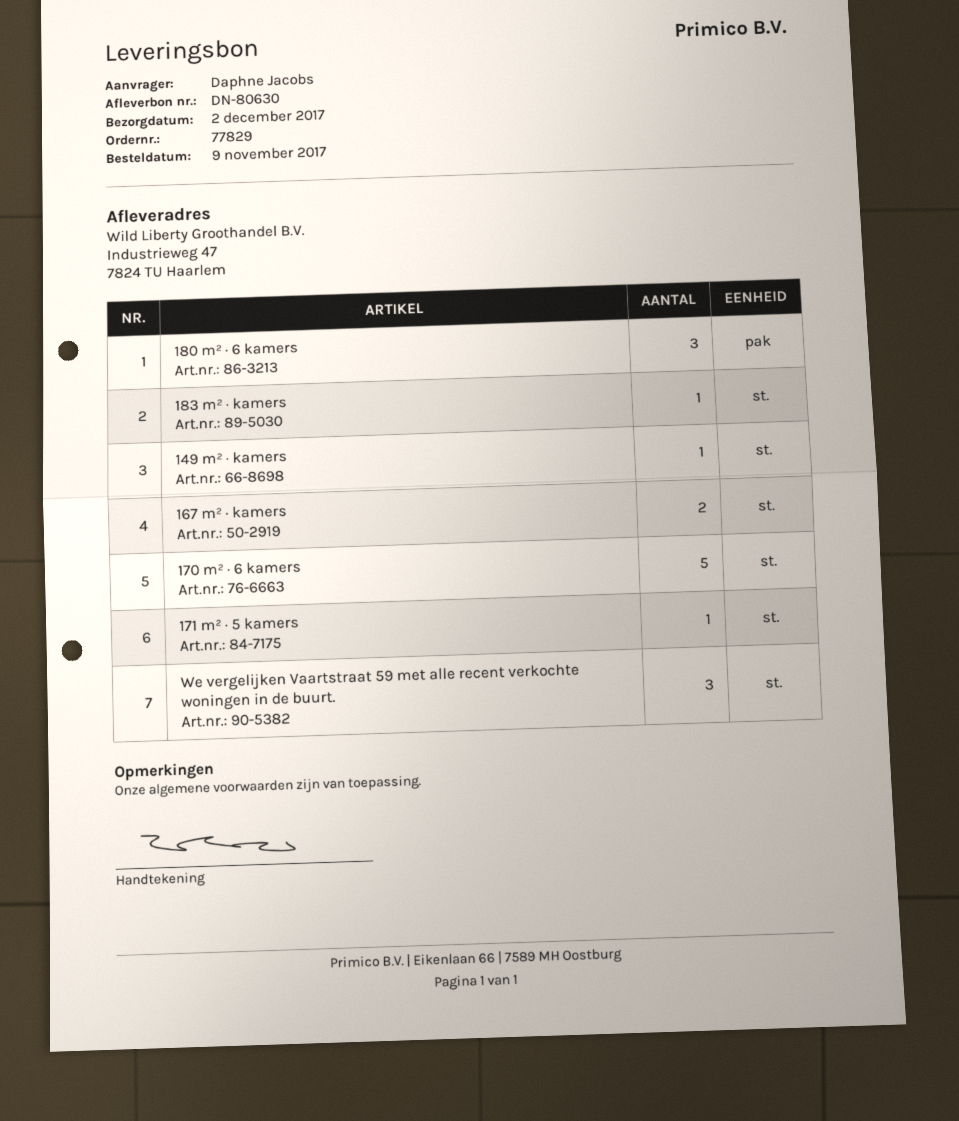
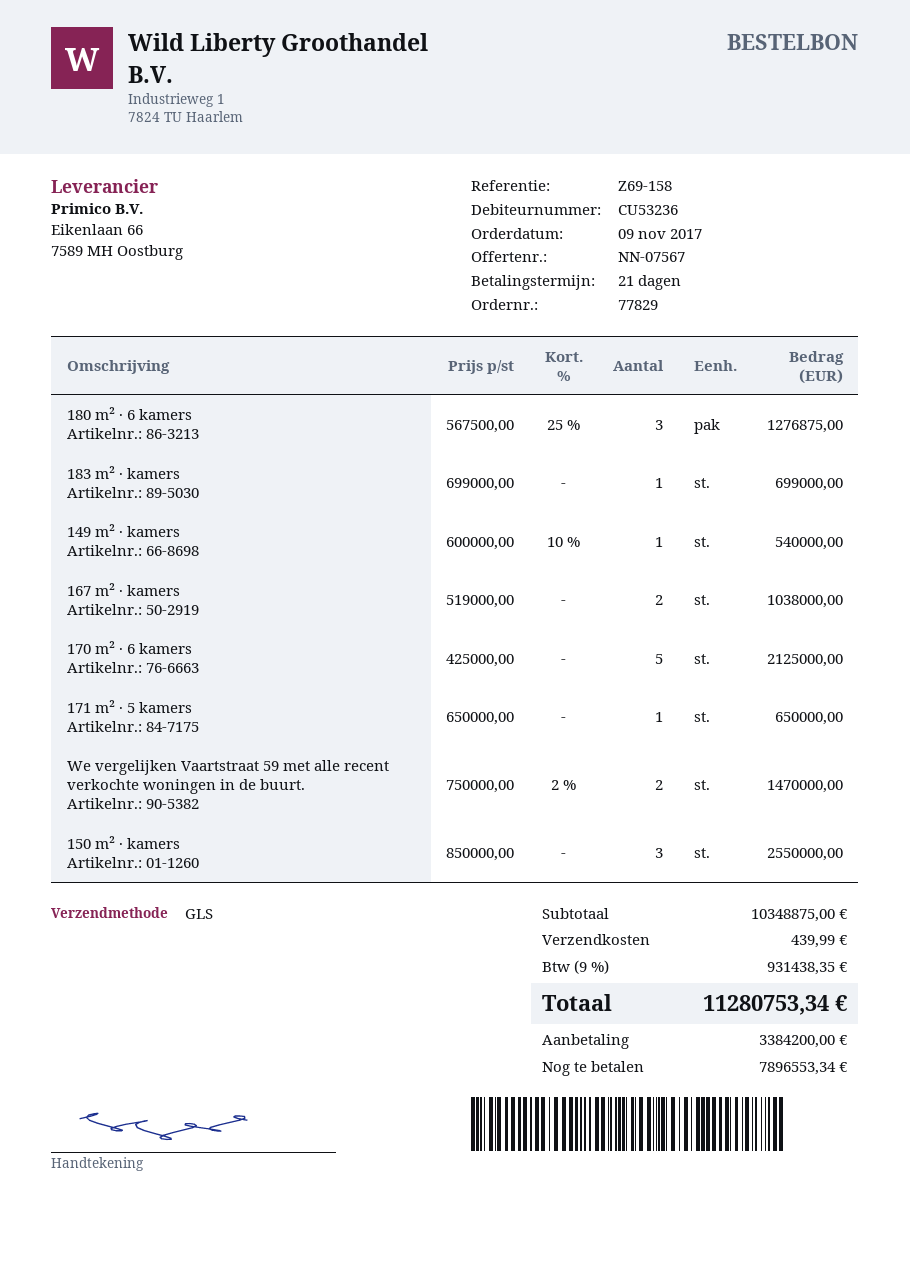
We vergelijken Vaartstraat 59 met alle recent verkochte woningen in de buurt.: 3 -> 2
150 m² · kamers: none -> 3

